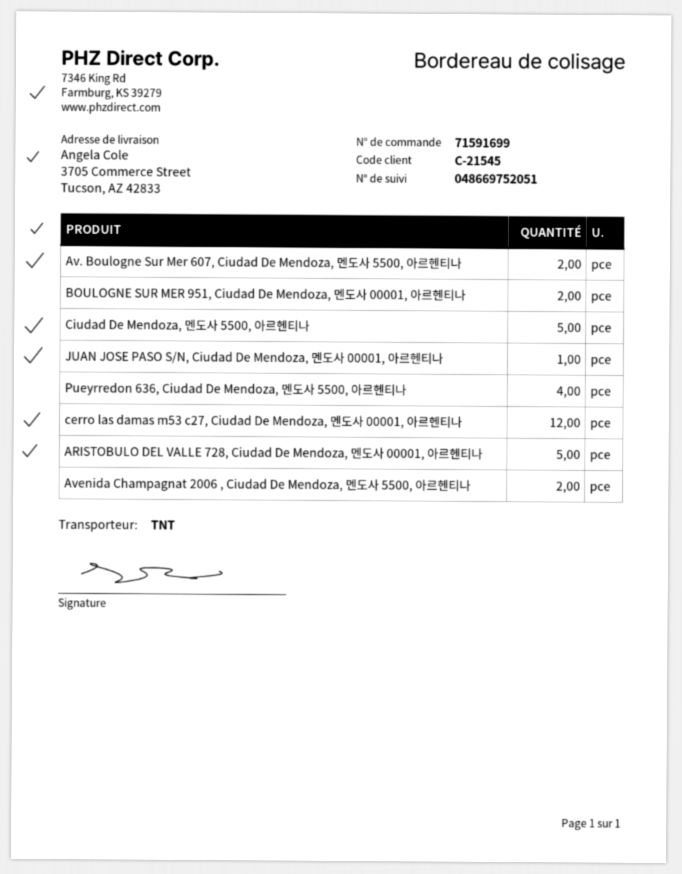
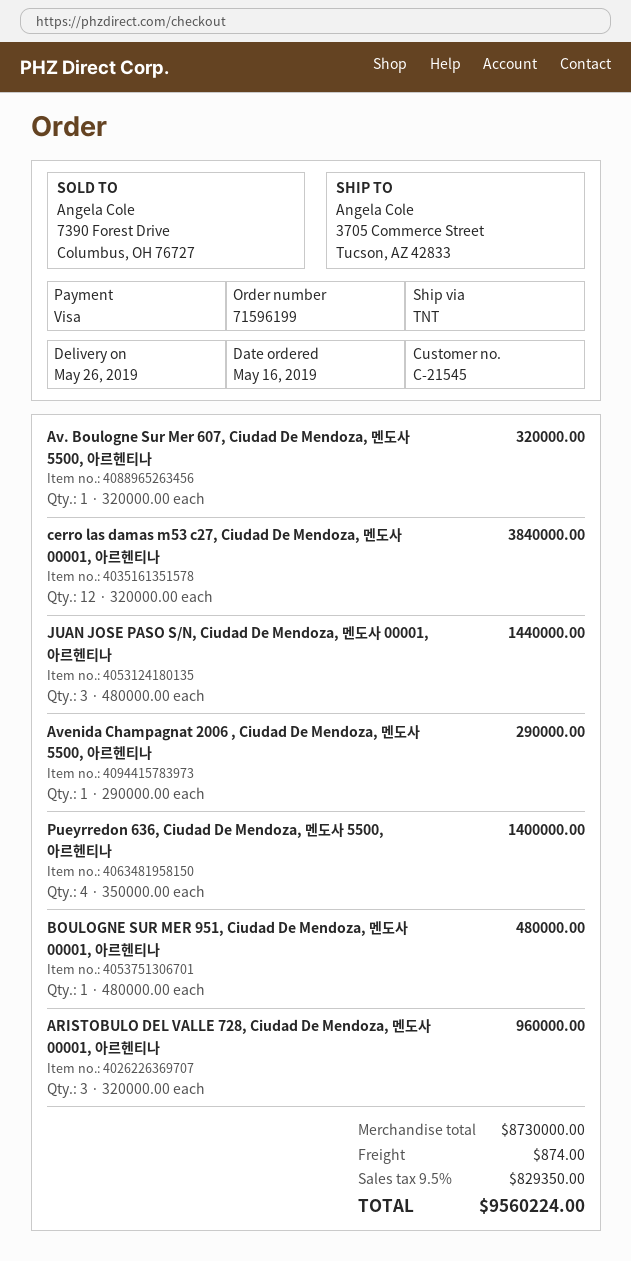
order number: 71591699 -> 71596199
Av. Boulogne Sur Mer 607, Ciudad De Mendoza, 멘도사 5500, 아르헨티나: 2 -> 1
BOULOGNE SUR MER 951, Ciudad De Mendoza, 멘도사 00001, 아르헨티나: 2 -> 1
Ciudad De Mendoza, 멘도사 5500, 아르헨티나: 5 -> none
JUAN JOSE PASO S/N, Ciudad De Mendoza, 멘도사 00001, 아르헨티나: 1 -> 3
ARISTOBULO DEL VALLE 728, Ciudad De Mendoza, 멘도사 00001, 아르헨티나: 5 -> 3
Avenida Champagnat 2006 , Ciudad De Mendoza, 멘도사 5500, 아르헨티나: 2 -> 1

